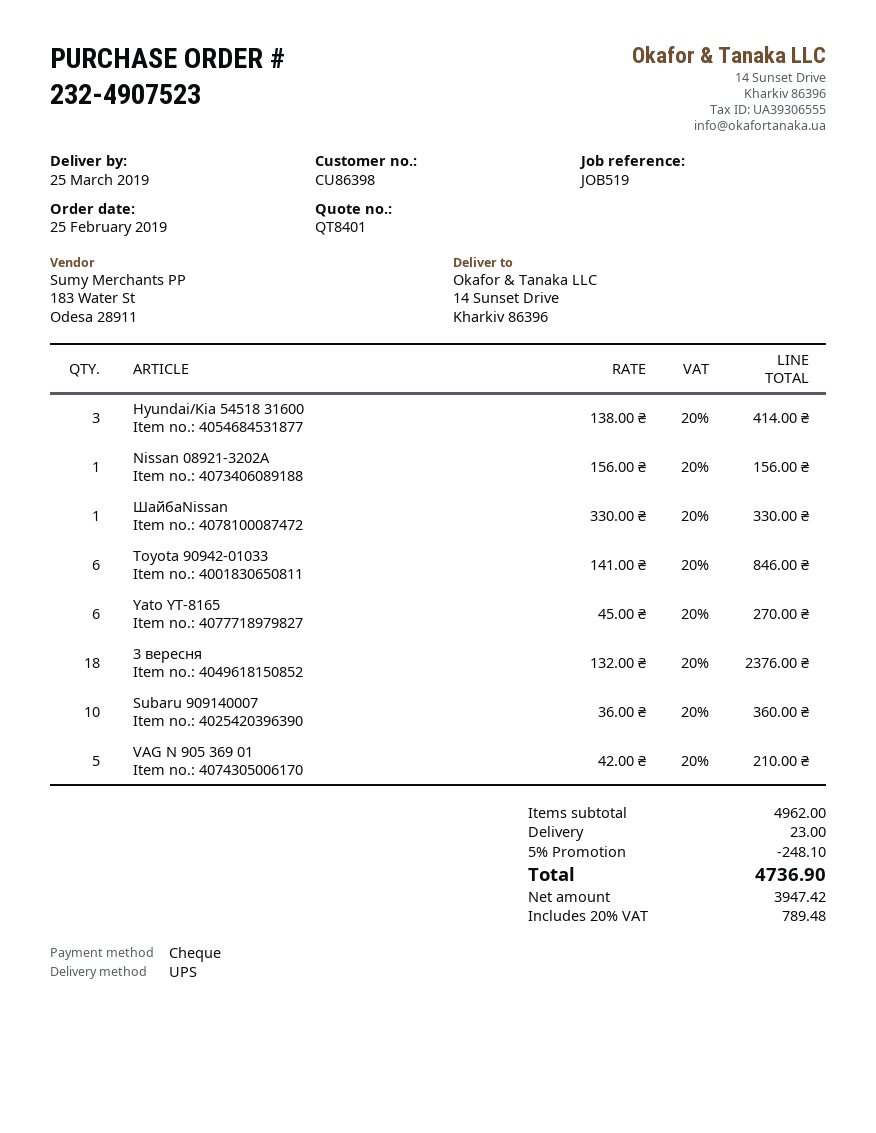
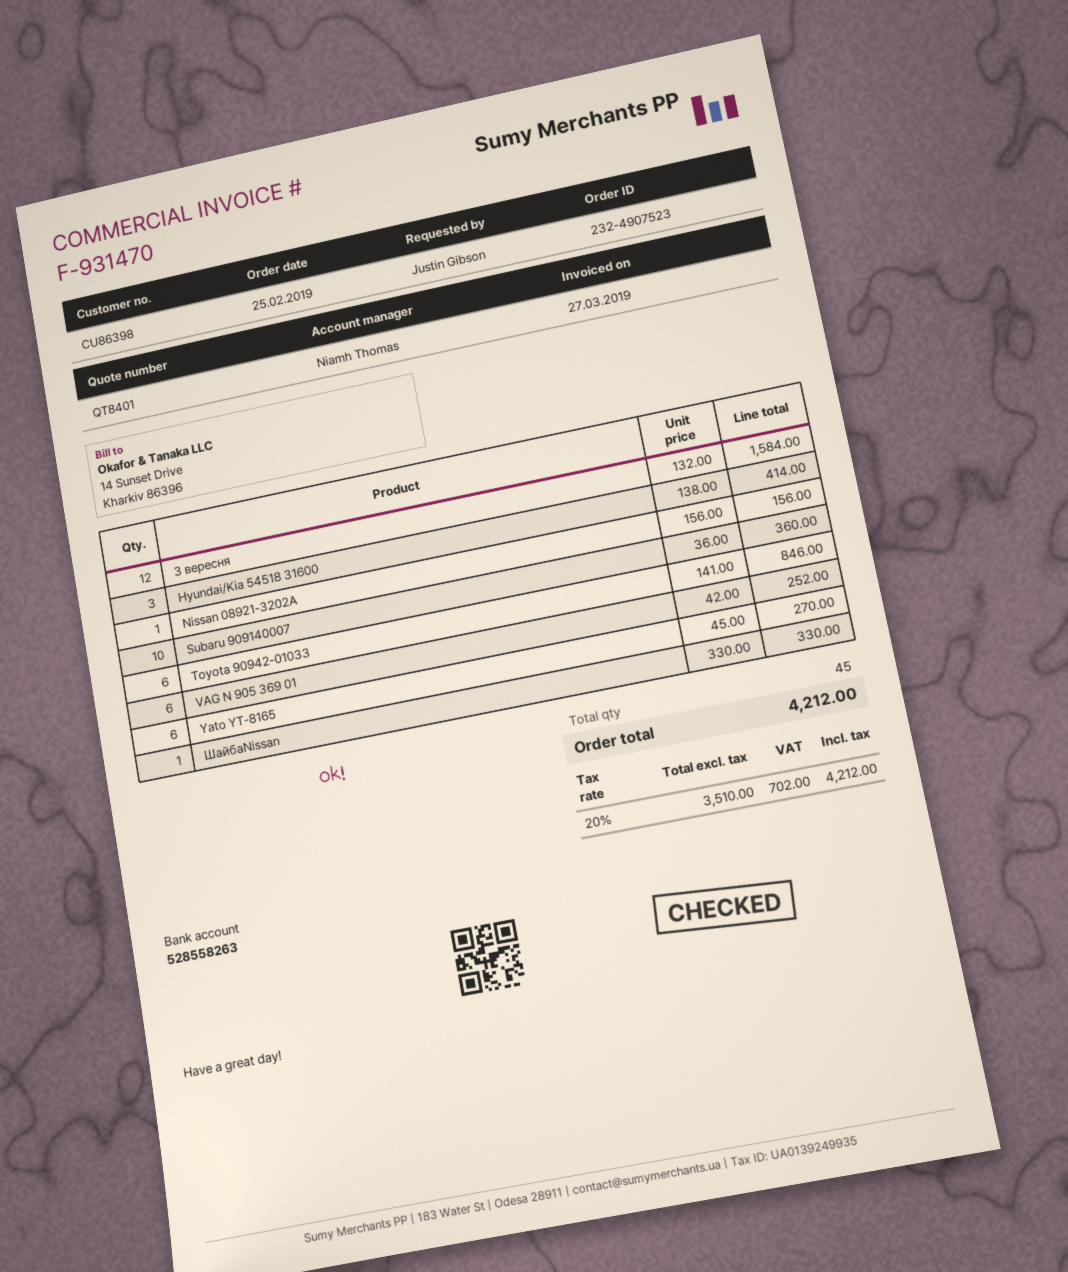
3 вересня: 18 x 132.00 = 2376.00 -> 12 x 132.00 = 1584.00
VAG N 905 369 01: 5 x 42.00 = 210.00 -> 6 x 42.00 = 252.00
discount: 5% = 248.10 -> none
shipping: 23.00 -> none
net: 3947.42 -> 3510.00
tax: 20% = 789.48 -> 20% = 702.00
total: 4736.90 -> 4212.00

